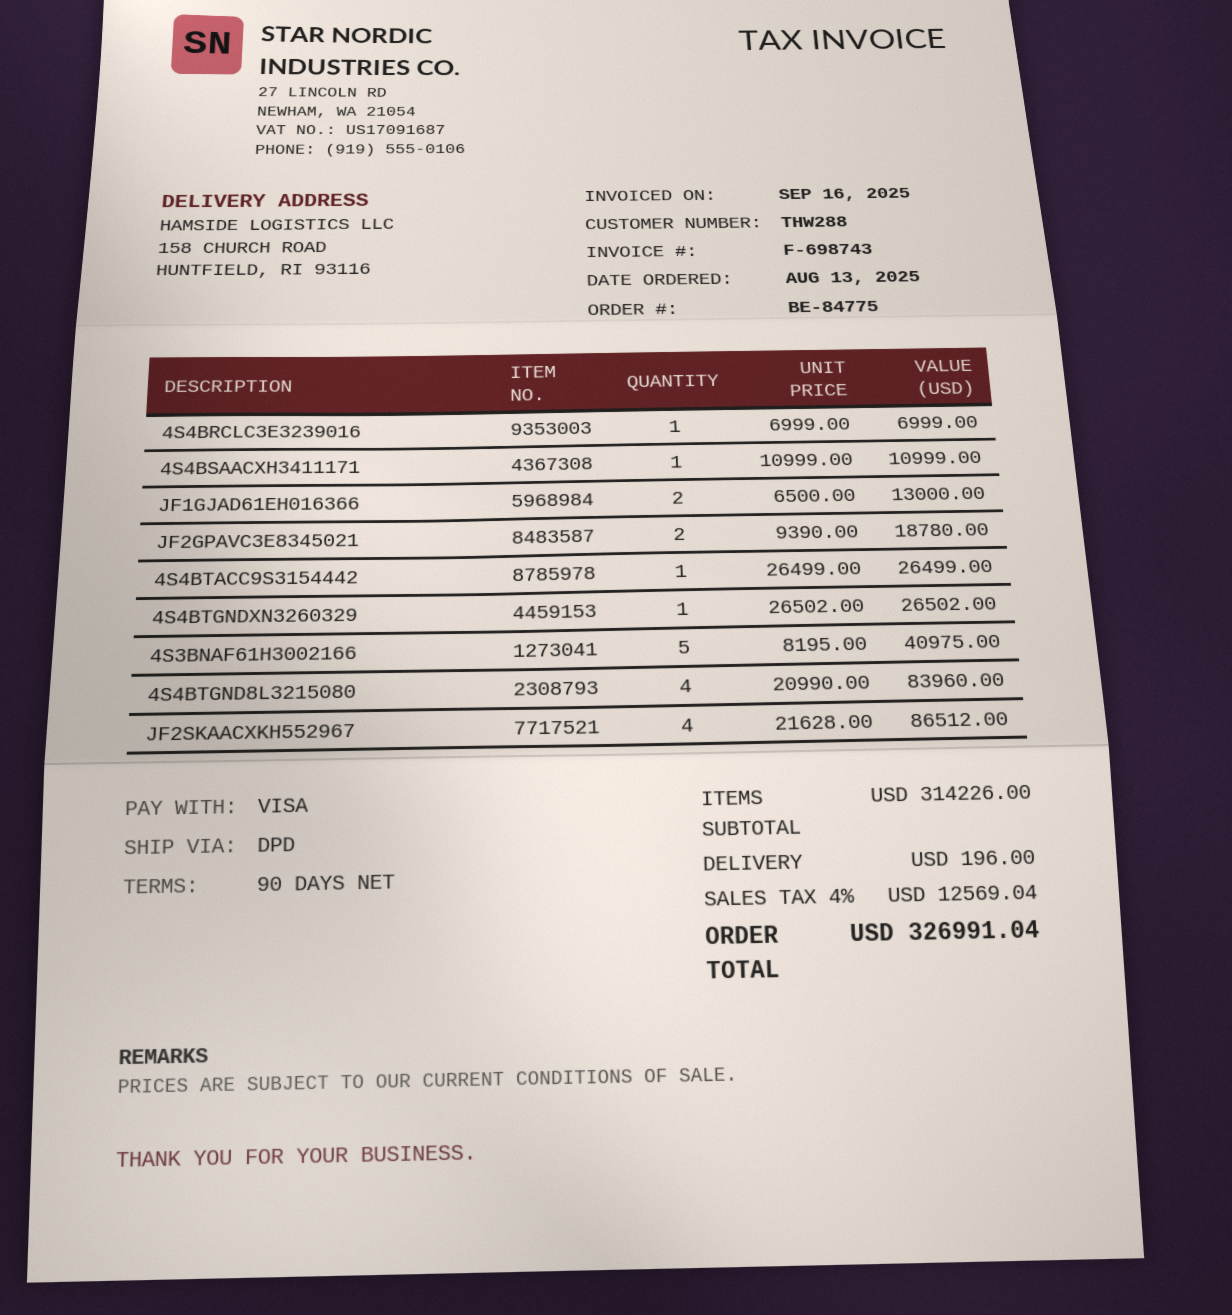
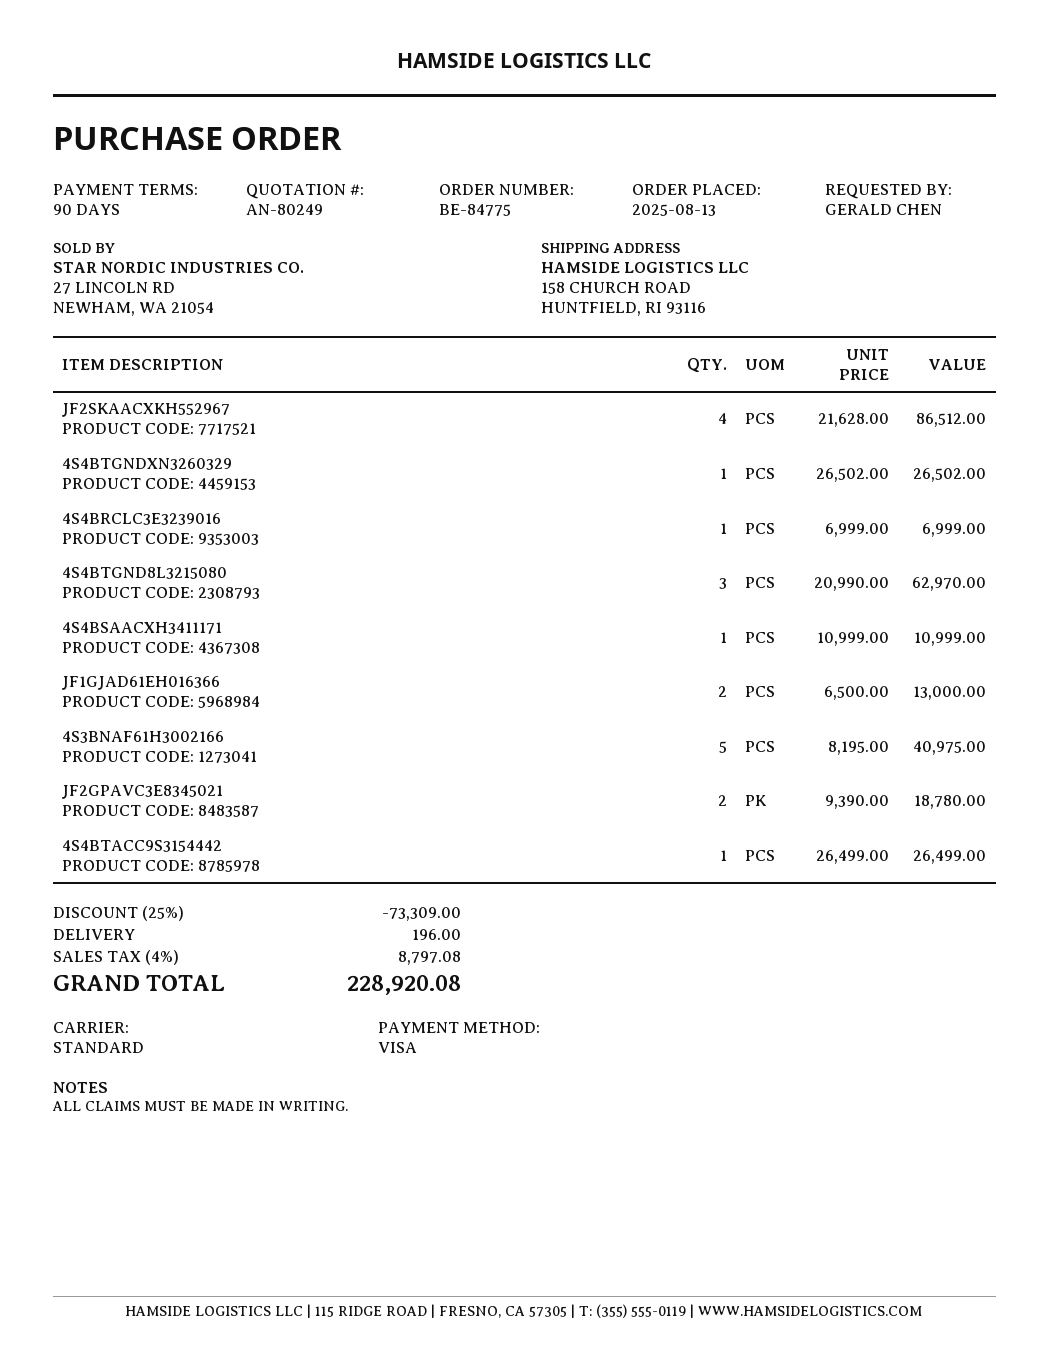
shipping method: DPD -> standard
4S4BTGND8L3215080: 4 x 20990.00 = 83960.00 -> 3 x 20990.00 = 62970.00
discount: none -> 25% = 73309.00
tax: 4% = 12569.04 -> 4% = 8797.08
total: 326991.04 -> 228920.08

